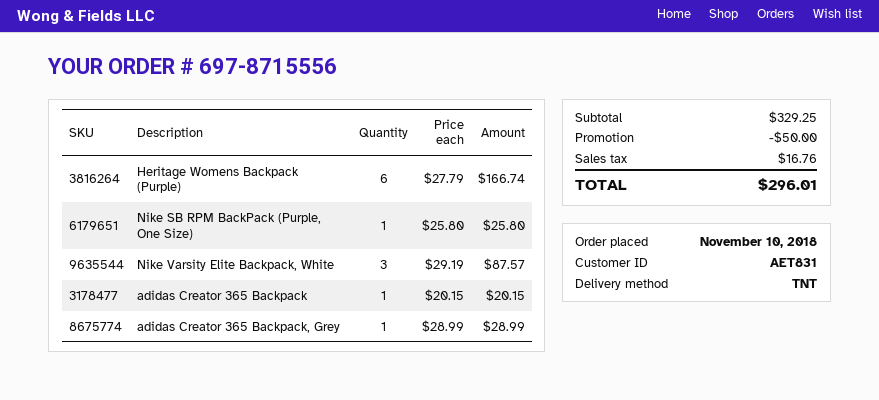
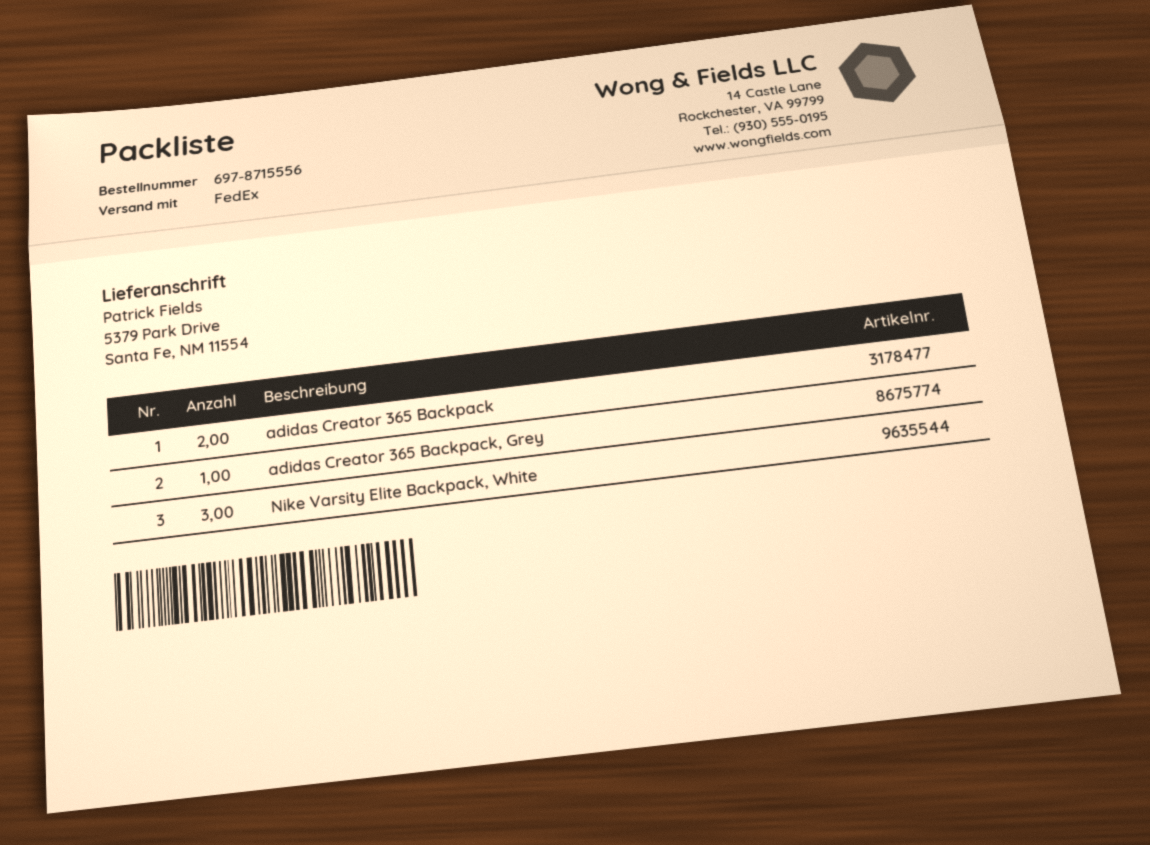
shipping method: TNT -> FedEx
Heritage Womens Backpack (Purple): 6 -> none
Nike SB RPM BackPack (Purple, One Size): 1 -> none
adidas Creator 365 Backpack: 1 -> 2

